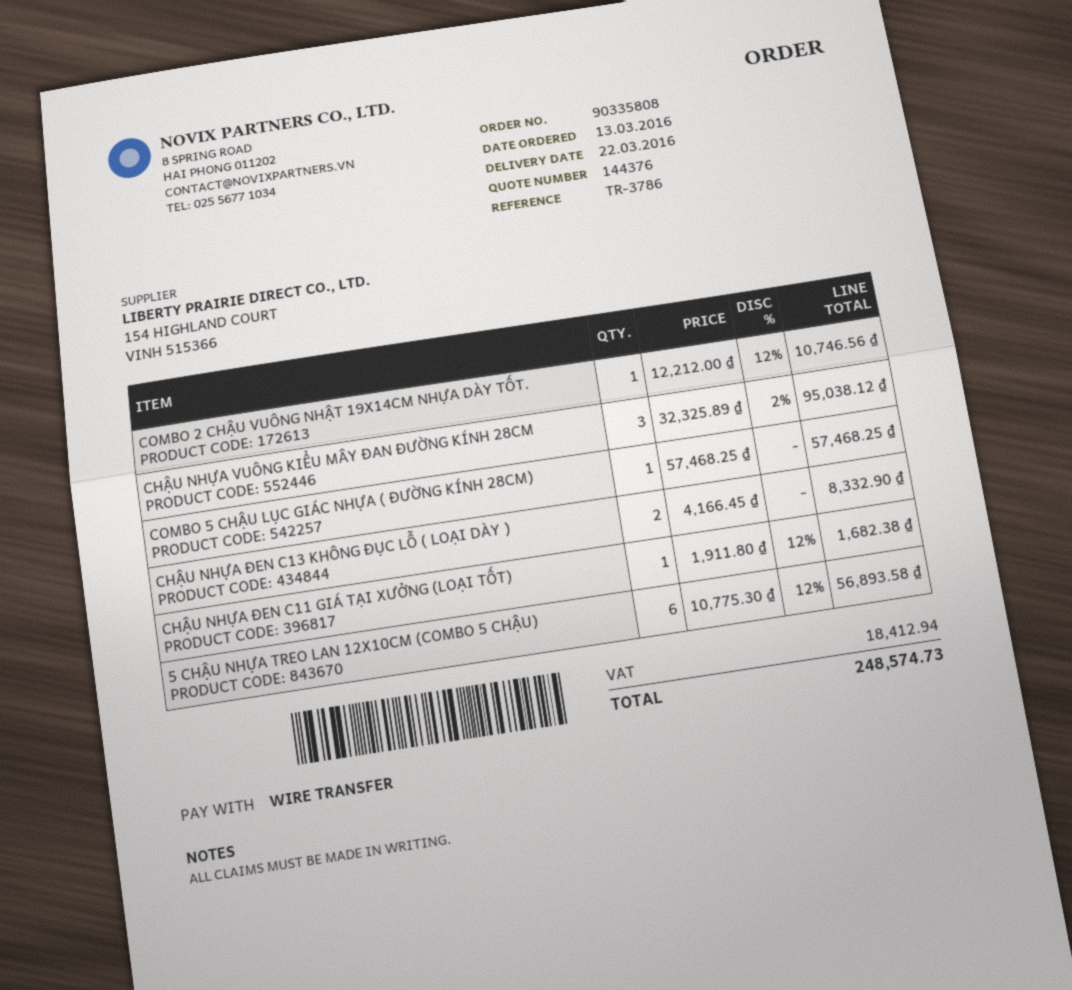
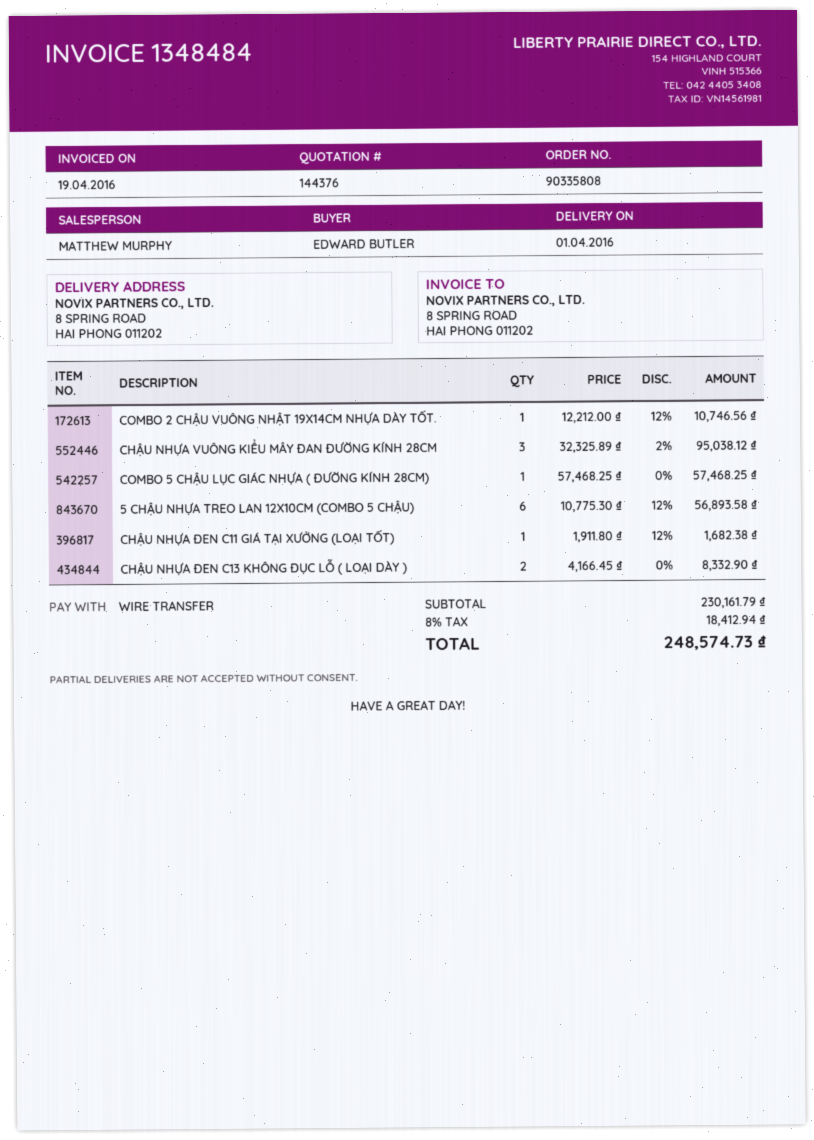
delivery date: 2016-03-22 -> 2016-04-01

